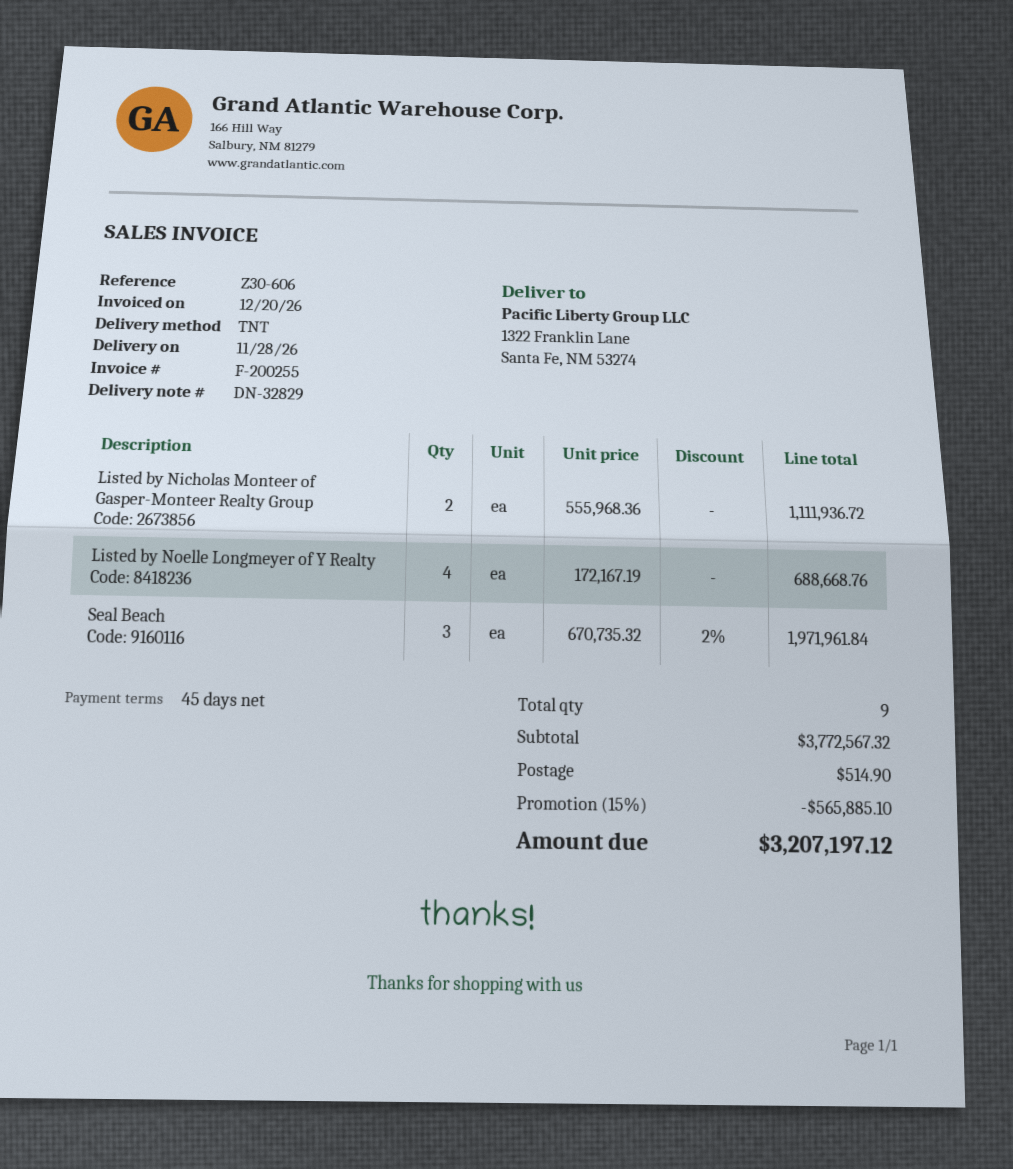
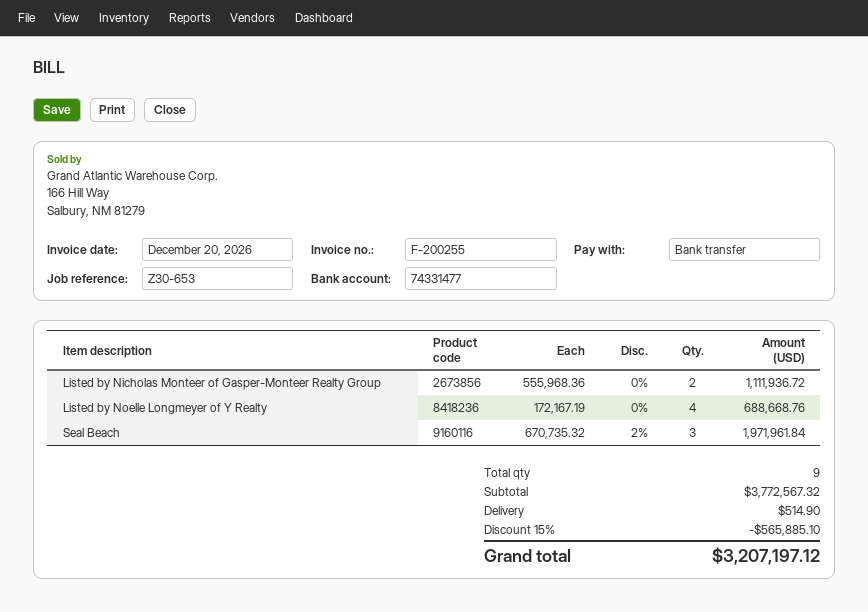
reference: Z30-606 -> Z30-653

